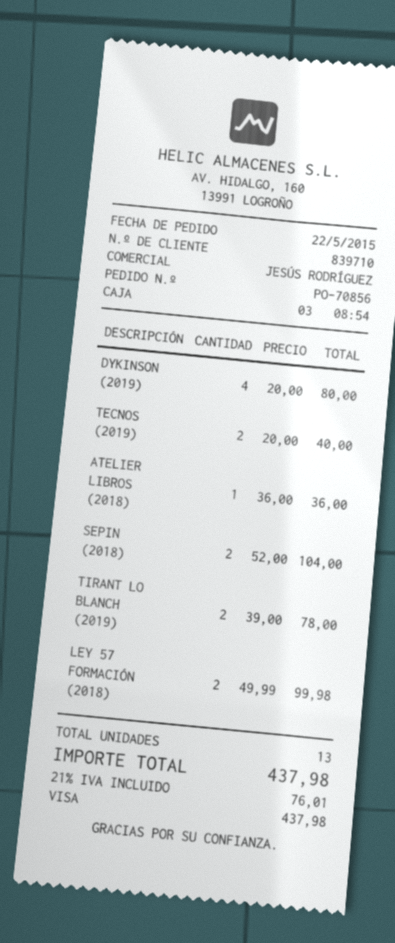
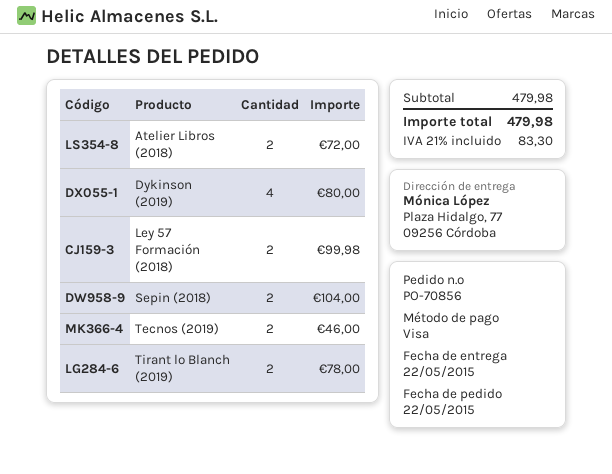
TECNOS (2019): 2 for 40.00 -> 2 for 46.00
ATELIER LIBROS (2018): 1 for 36.00 -> 2 for 72.00
tax: 21% = 76.01 -> 21% = 83.30
total: 437.98 -> 479.98

